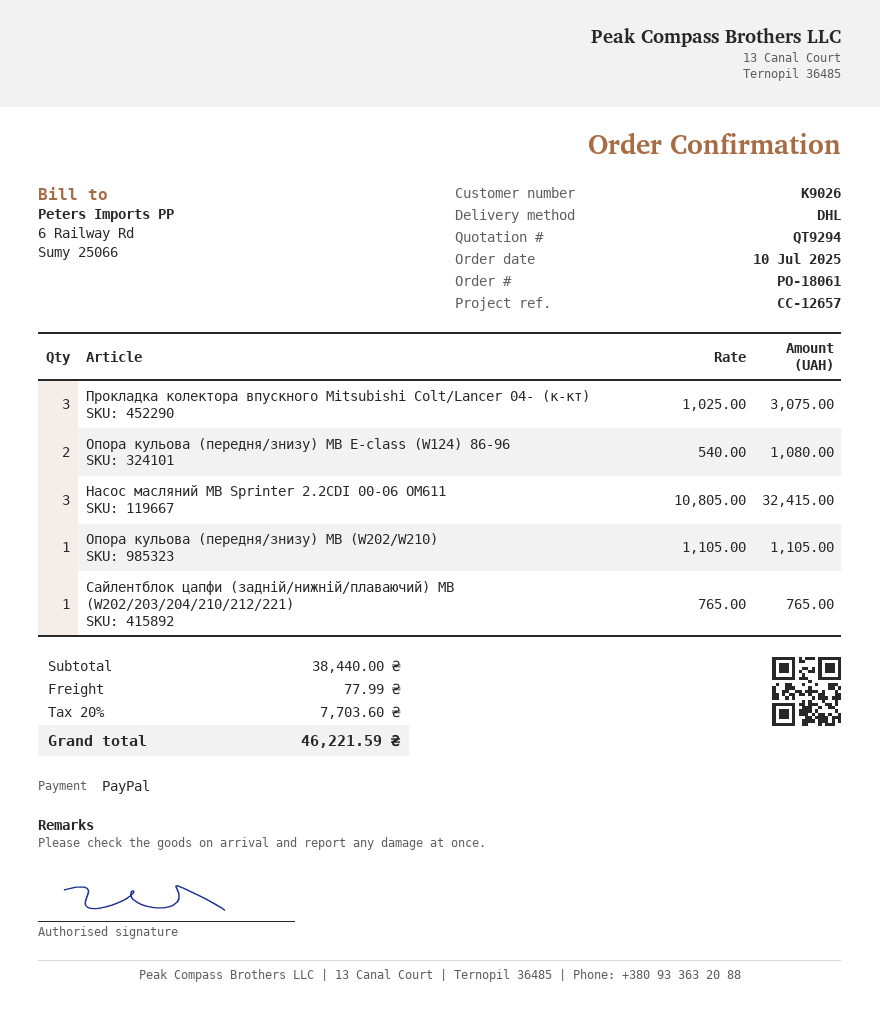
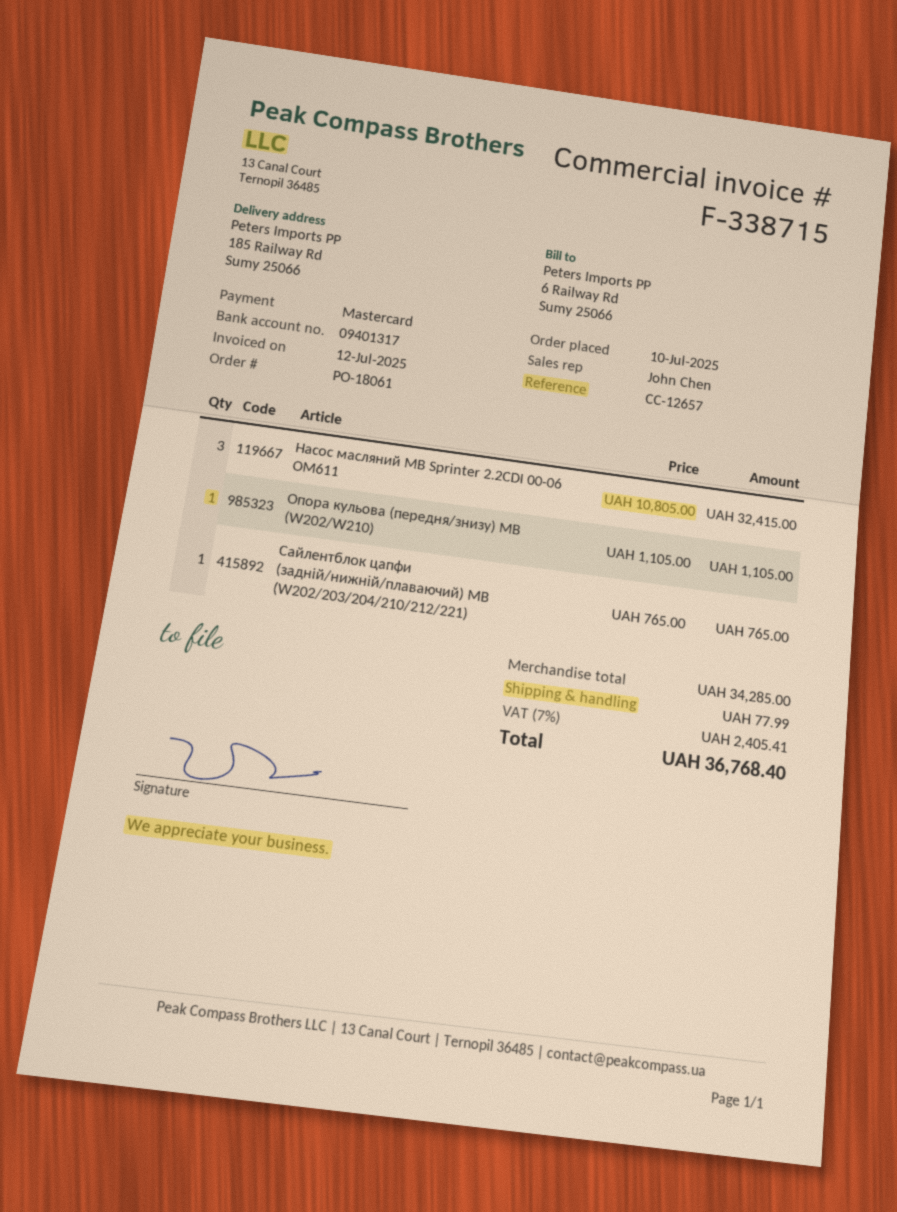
payment method: PayPal -> Mastercard
Прокладка колектора впускного Mitsubishi Colt/Lancer 04- (к-кт): 3 x 1025.00 = 3075.00 -> none
Опора кульова (передня/знизу) MB E-class (W124) 86-96: 2 x 540.00 = 1080.00 -> none
subtotal: 38440.00 -> 34285.00
tax: 20% = 7703.60 -> 7% = 2405.41
total: 46221.59 -> 36768.40

